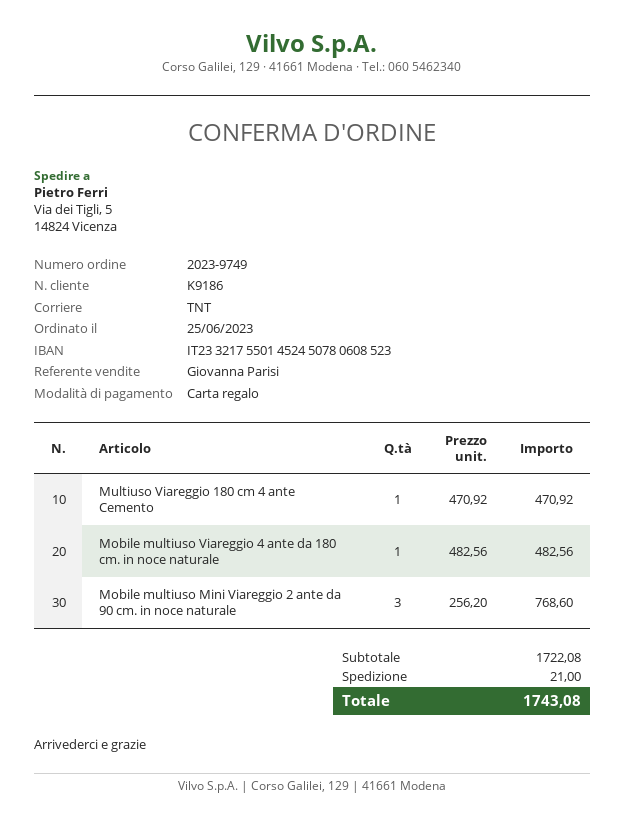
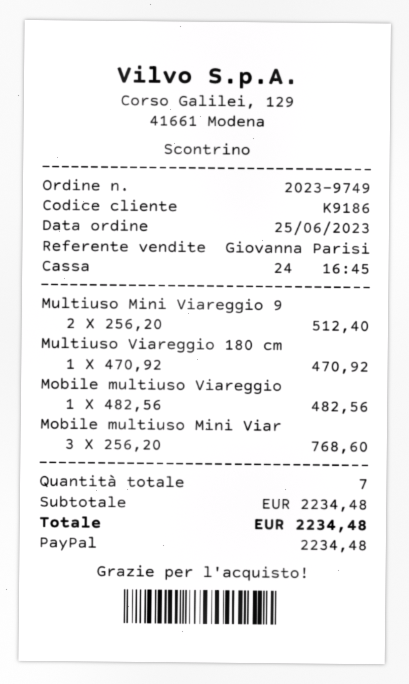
payment method: gift card -> PayPal
Multiuso Mini Viareggio 9: none -> 2 x 256.20 = 512.40
subtotal: 1722.08 -> 2234.48
shipping: 21.00 -> none
total: 1743.08 -> 2234.48

